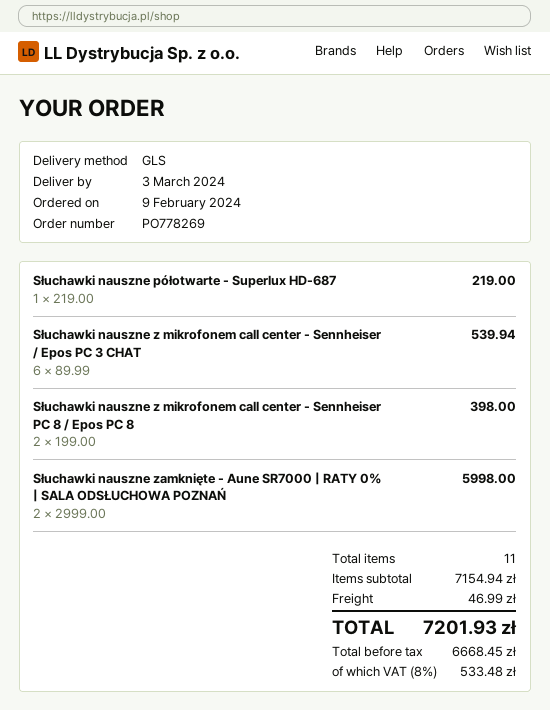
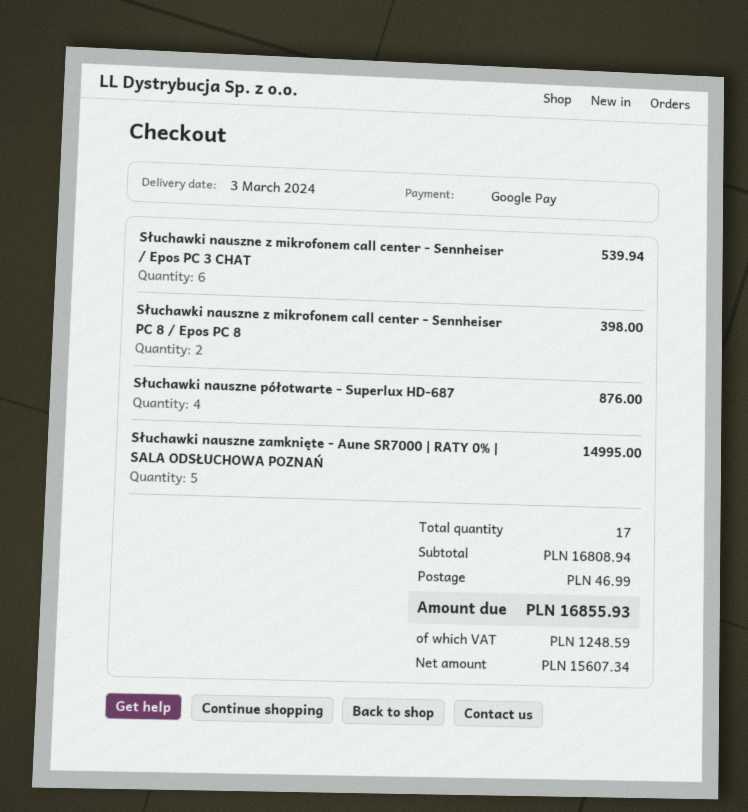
Słuchawki nauszne półotwarte - Superlux HD-687: 1 for 219.00 -> 4 for 876.00
Słuchawki nauszne zamknięte - Aune SR7000 | RATY 0% | SALA ODSŁUCHOWA POZNAŃ: 2 for 5998.00 -> 5 for 14995.00
total quantity: 11 -> 17
subtotal: 7154.94 -> 16808.94
net: 6668.45 -> 15607.34
tax: 533.48 -> 1248.59
total: 7201.93 -> 16855.93

